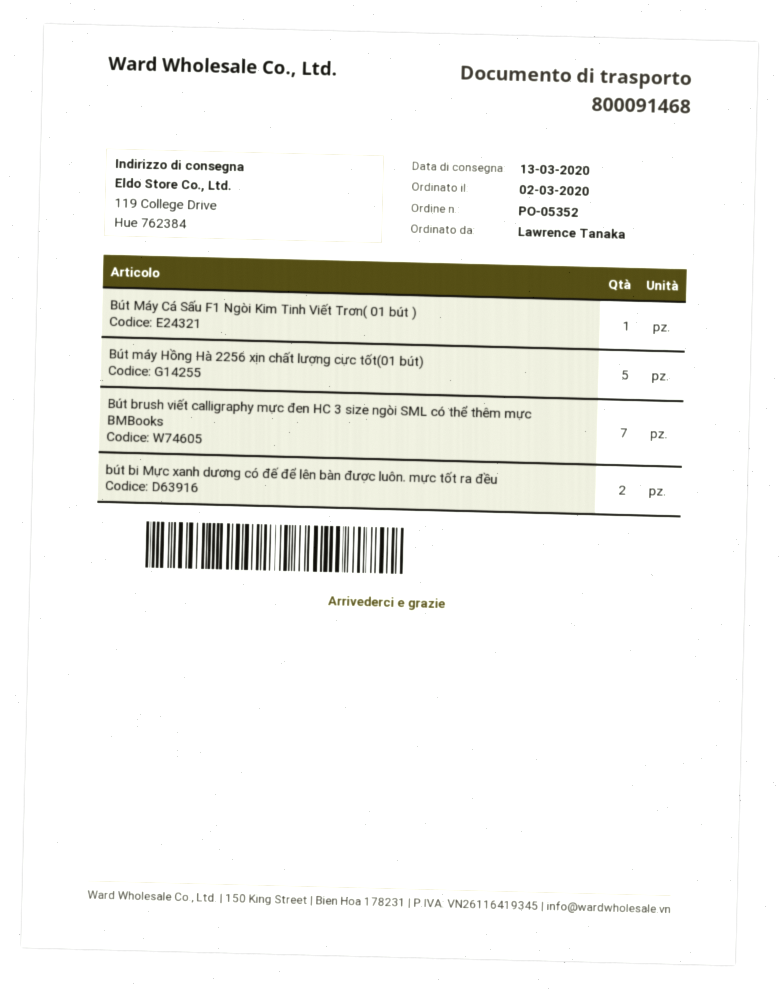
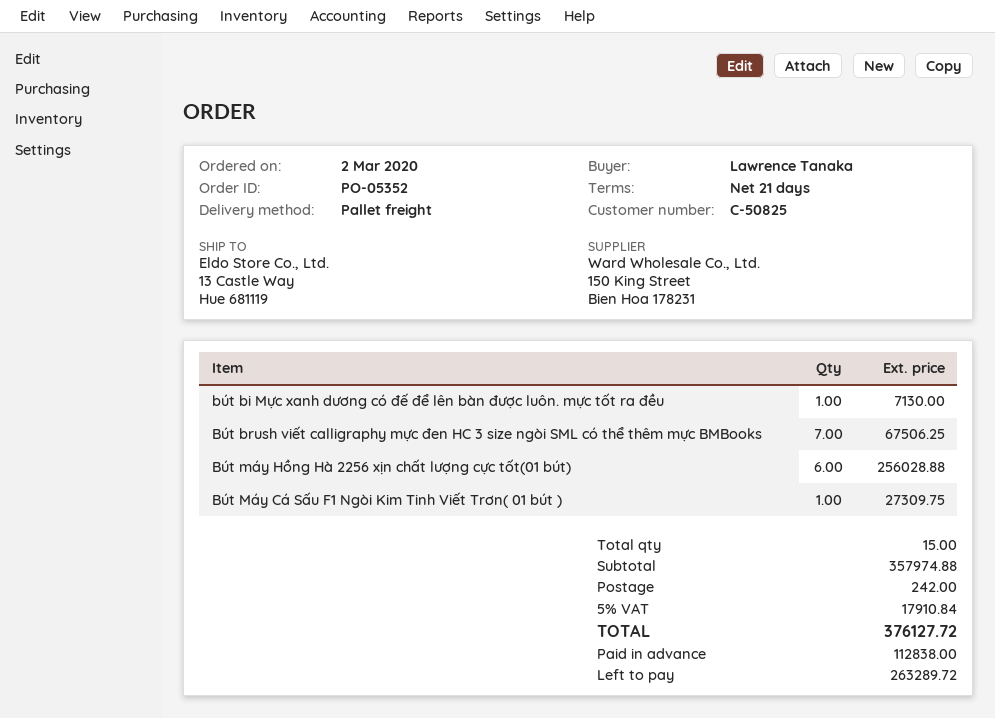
ship to: 119 College Drive, Hue 762384 -> 13 Castle Way, Hue 681119
Bút máy Hồng Hà 2256 xịn chất lượng cực tốt(01 bút): 5 -> 6
bút bi Mực xanh dương có đế để lên bàn được luôn. mực tốt ra đều: 2 -> 1

